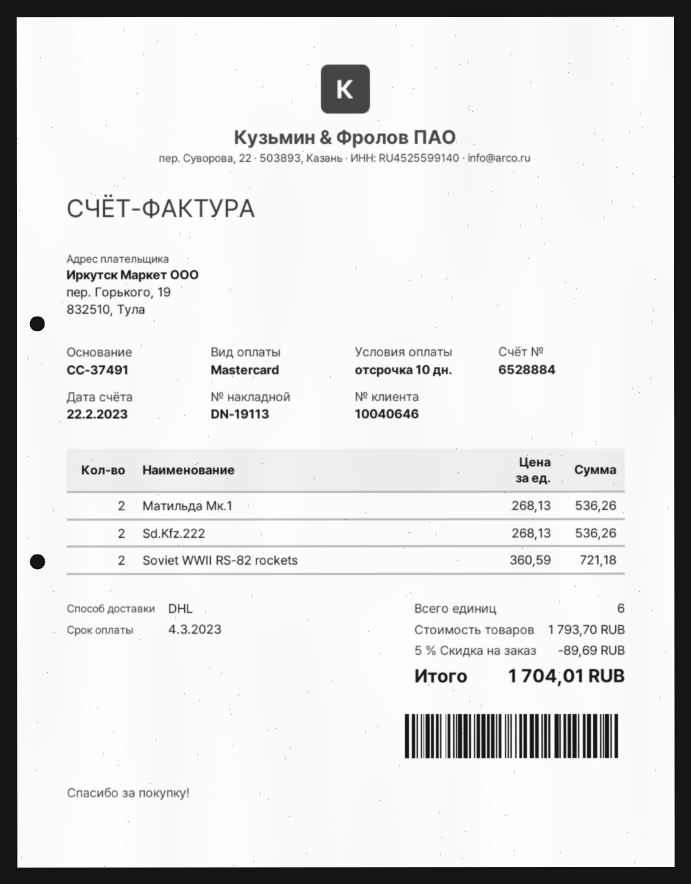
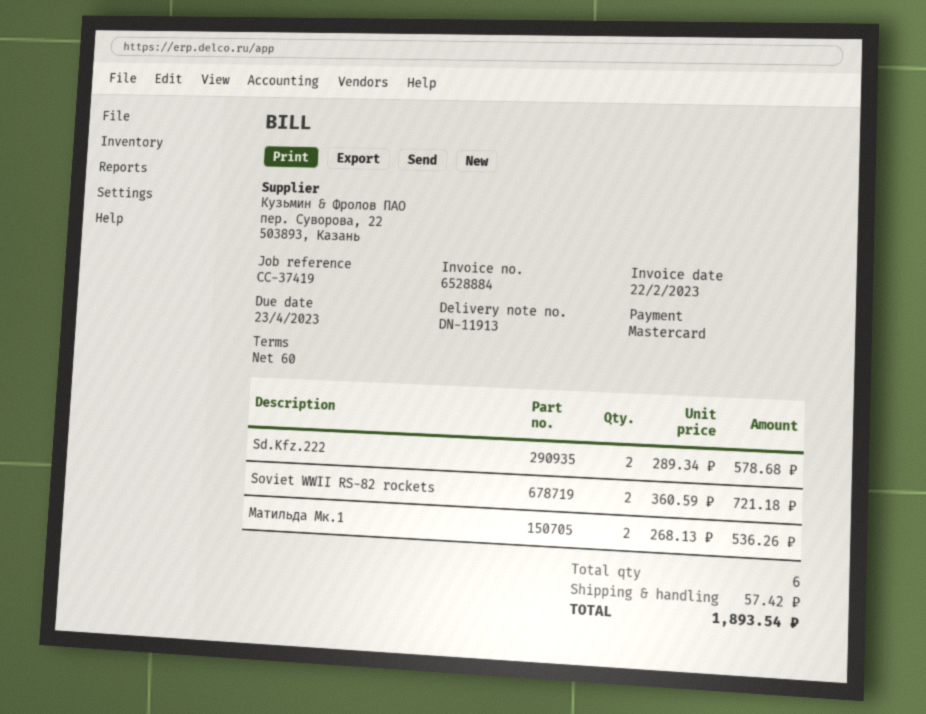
delivery note number: DN-19113 -> DN-11913
payment terms: 10 days -> 60 days
due date: 2023-03-04 -> 2023-04-23
reference: CC-37491 -> CC-37419
Sd.Kfz.222: 2 x 268.13 = 536.26 -> 2 x 289.34 = 578.68
discount: 5% = 89.69 -> none
shipping: none -> 57.42
total: 1704.01 -> 1893.54

